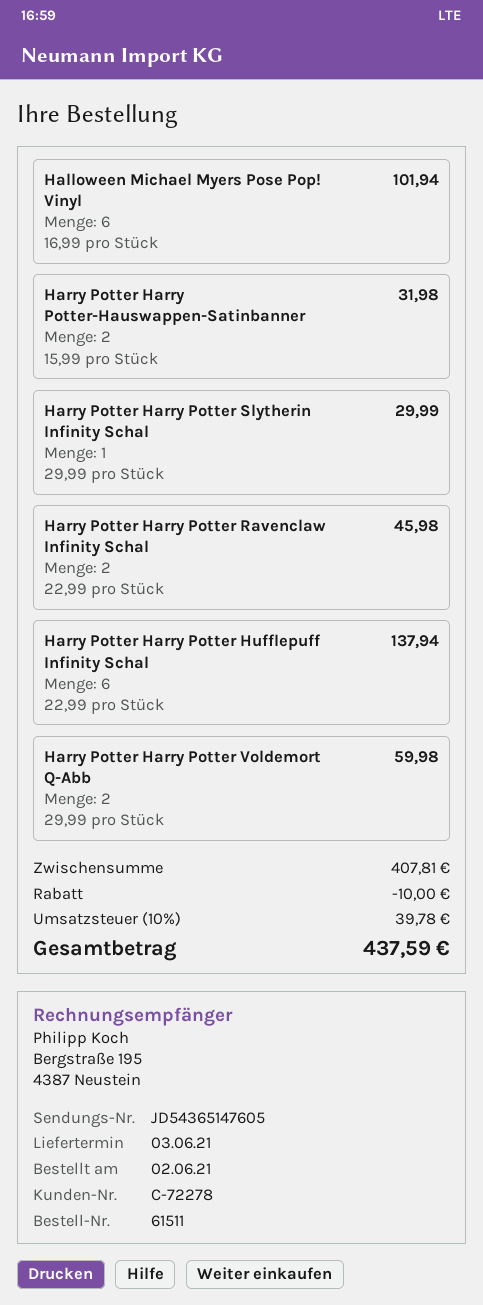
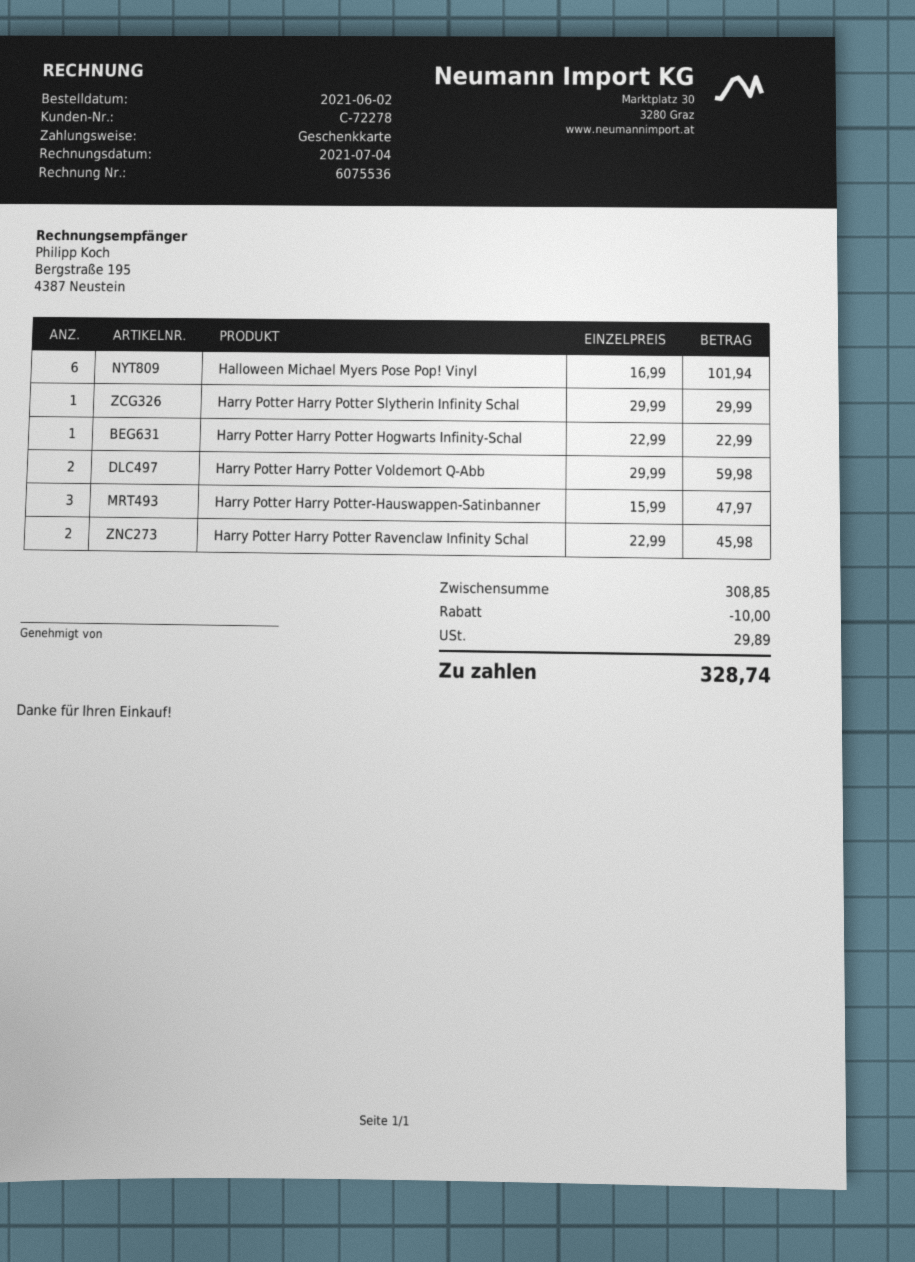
Harry Potter Harry Potter-Hauswappen-Satinbanner: 2 x 15.99 = 31.98 -> 3 x 15.99 = 47.97
Harry Potter Harry Potter Hufflepuff Infinity Schal: 6 x 22.99 = 137.94 -> none
Harry Potter Harry Potter Hogwarts Infinity-Schal: none -> 1 x 22.99 = 22.99
subtotal: 407.81 -> 308.85
tax: 39.78 -> 29.89
total: 437.59 -> 328.74

